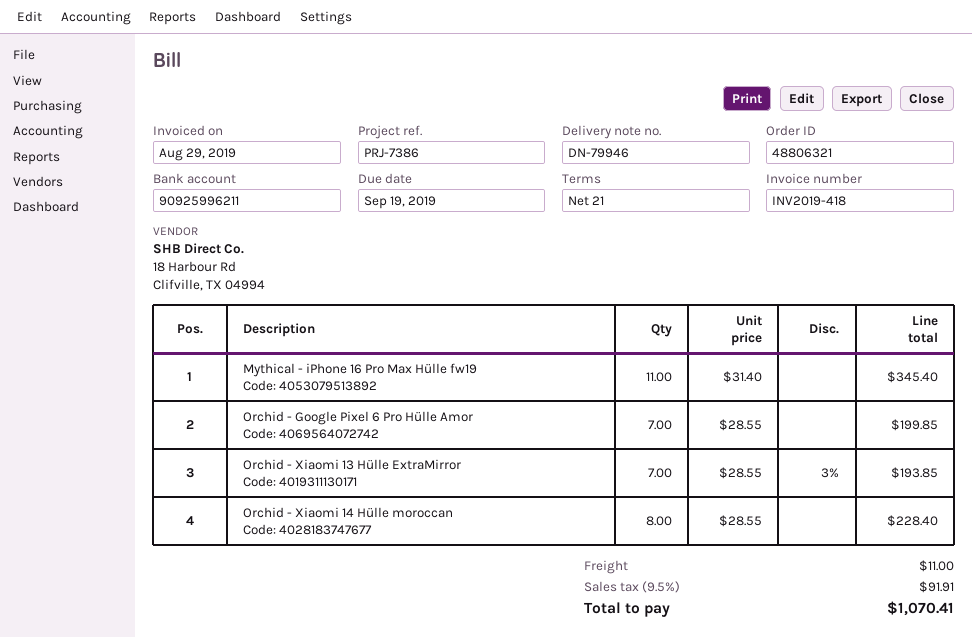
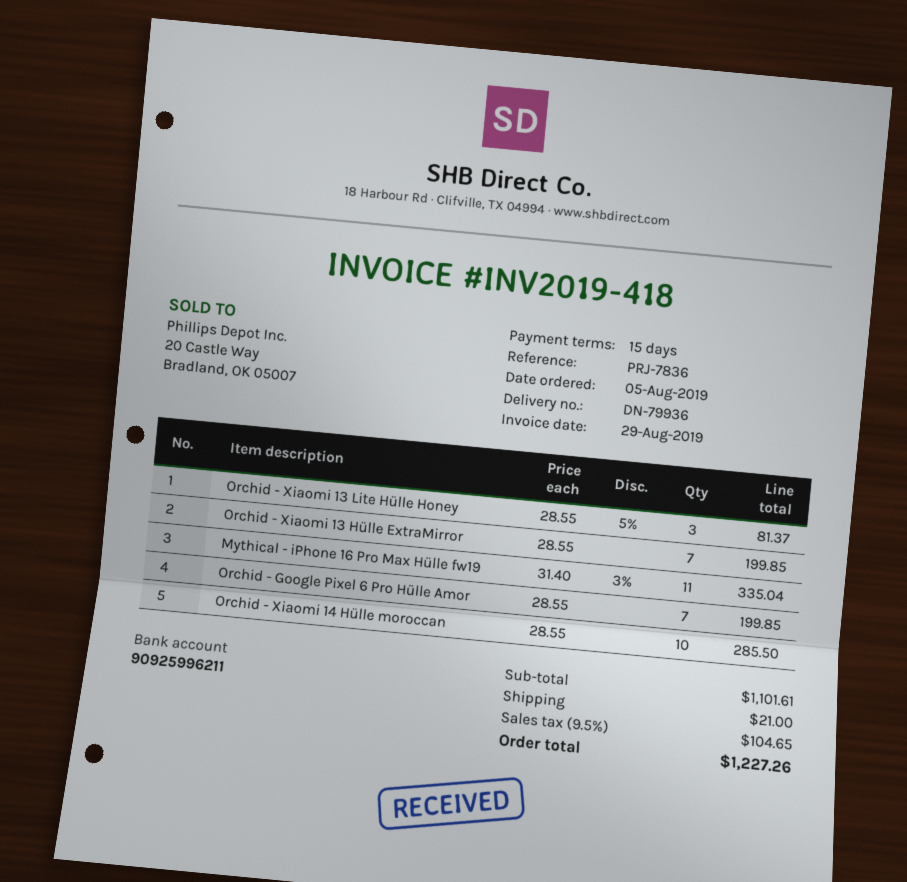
delivery note number: DN-79946 -> DN-79936
payment terms: 21 days -> 15 days
reference: PRJ-7386 -> PRJ-7836
Mythical - iPhone 16 Pro Max Hülle fw19: 11 x 31.40 = 345.40 -> 11 x 31.40 - 3% = 335.04
Orchid - Xiaomi 13 Hülle ExtraMirror: 7 x 28.55 - 3% = 193.85 -> 7 x 28.55 = 199.85
Orchid - Xiaomi 14 Hülle moroccan: 8 x 28.55 = 228.40 -> 10 x 28.55 = 285.50
Orchid - Xiaomi 13 Lite Hülle Honey: none -> 3 x 28.55 - 5% = 81.37
shipping: 11.00 -> 21.00
tax: 9.5% = 91.91 -> 9.5% = 104.65
total: 1070.41 -> 1227.26

